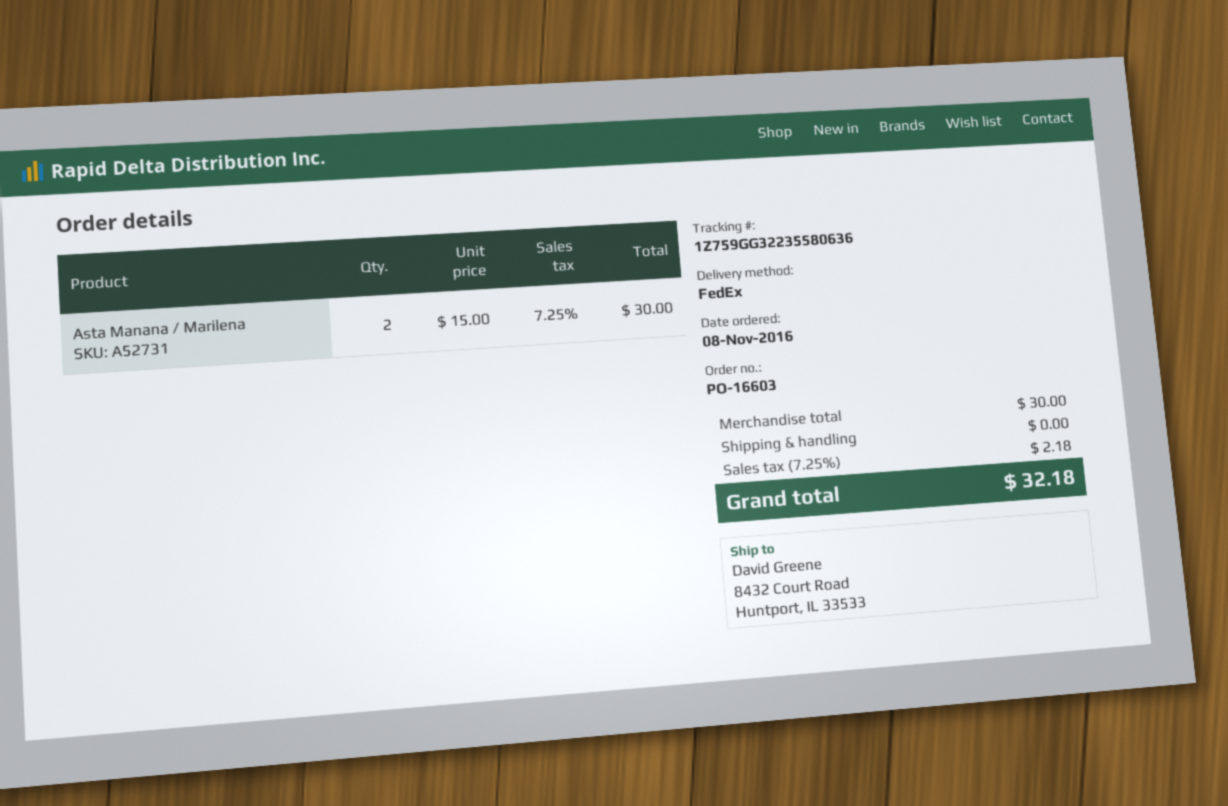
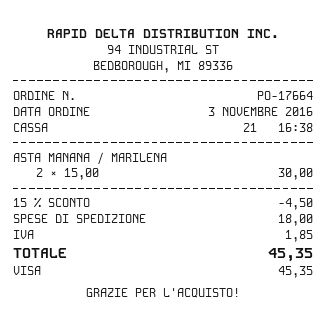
order number: PO-16603 -> PO-17664
order date: 2016-11-08 -> 2016-11-03
discount: none -> 15% = 4.50
shipping: 0.00 -> 18.00
tax: 2.18 -> 1.85
total: 32.18 -> 45.35

